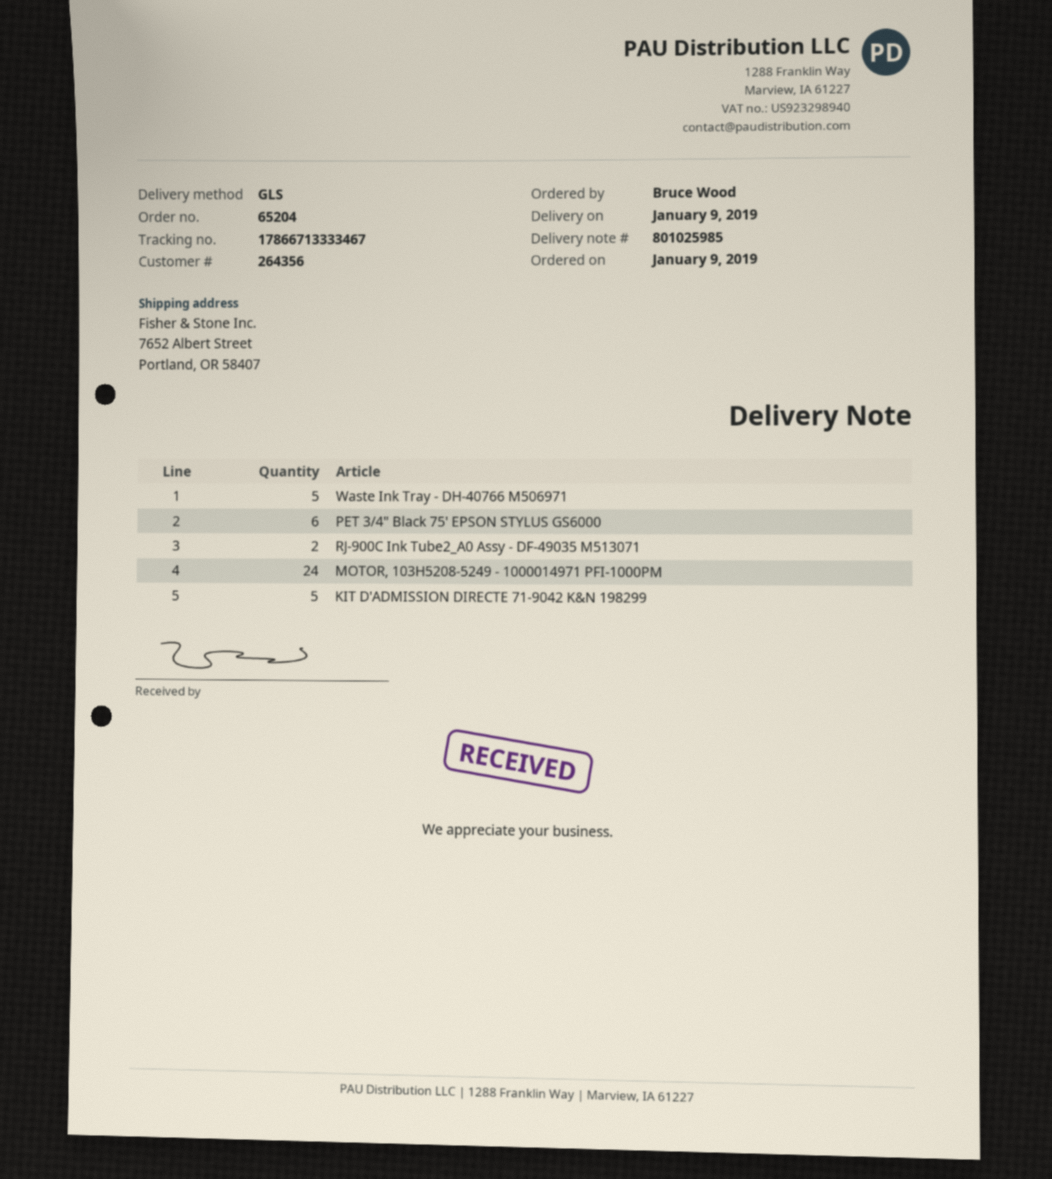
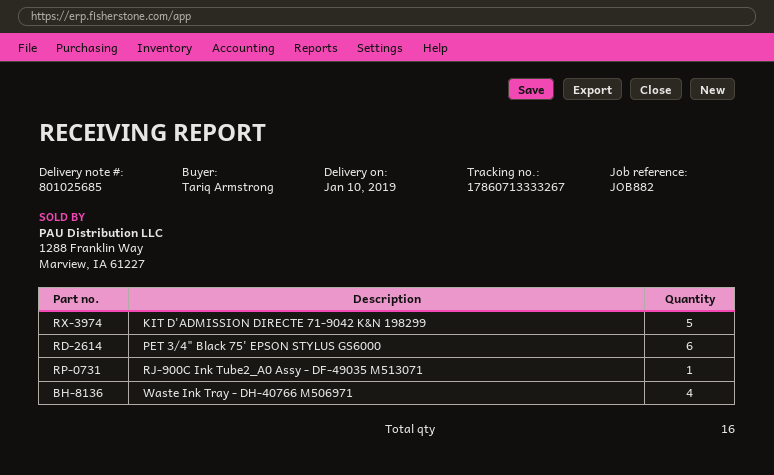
delivery note number: 801025985 -> 801025685
delivery date: 2019-01-09 -> 2019-01-10
ordered by: Bruce Wood -> Tariq Armstrong
tracking number: 17866713333467 -> 17860713333267
Waste Ink Tray - DH-40766 M506971: 5 -> 4
RJ-900C Ink Tube2_A0 Assy - DF-49035 M513071: 2 -> 1
MOTOR, 103H5208-5249 - 1000014971 PFI-1000PM: 24 -> none

